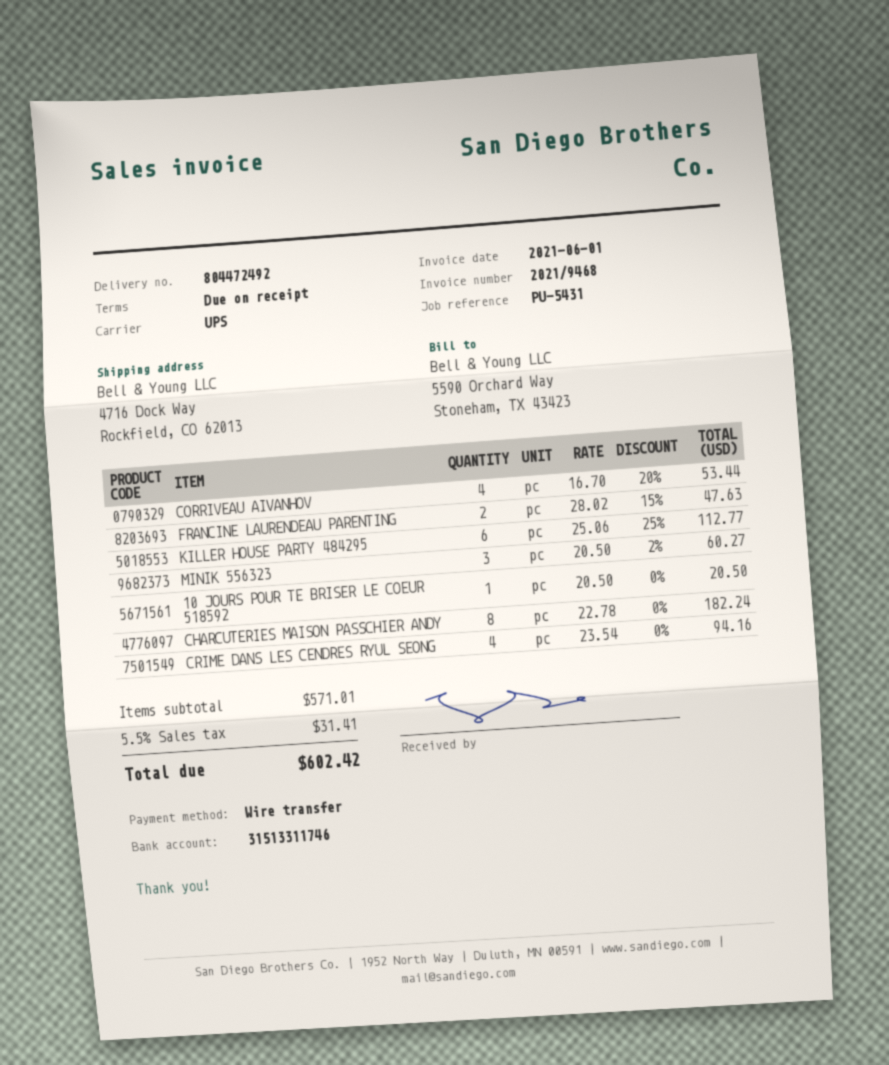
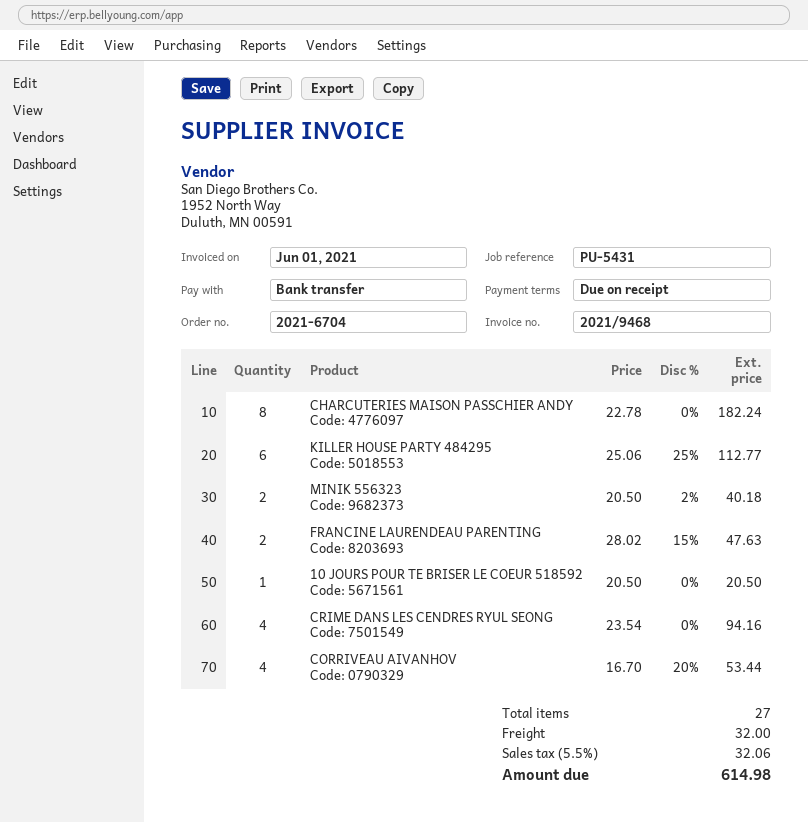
MINIK 556323: 3 x 20.50 - 2% = 60.27 -> 2 x 20.50 - 2% = 40.18
shipping: none -> 32.00
tax: 5.5% = 31.41 -> 5.5% = 32.06
total: 602.42 -> 614.98

